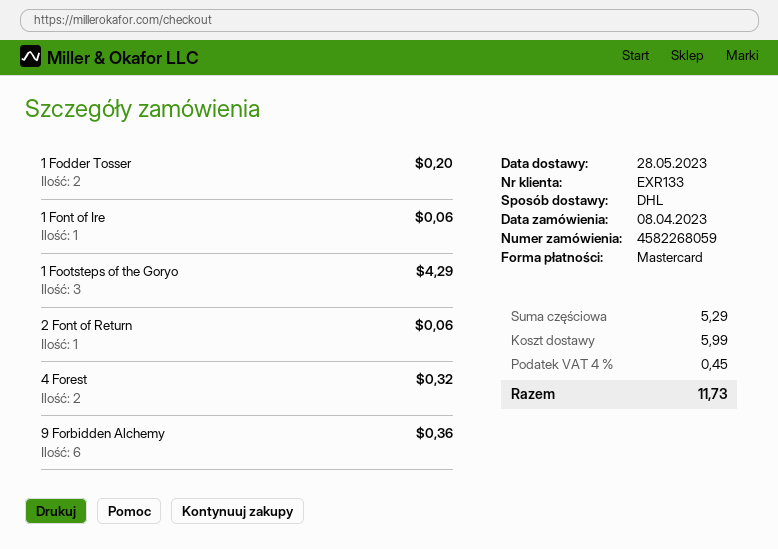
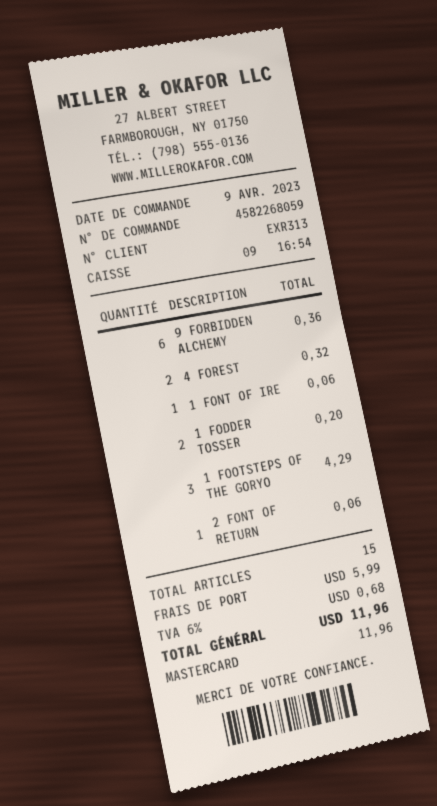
order date: 2023-04-08 -> 2023-04-09
customer number: EXR133 -> EXR313
tax: 4% = 0.45 -> 6% = 0.68
total: 11.73 -> 11.96

